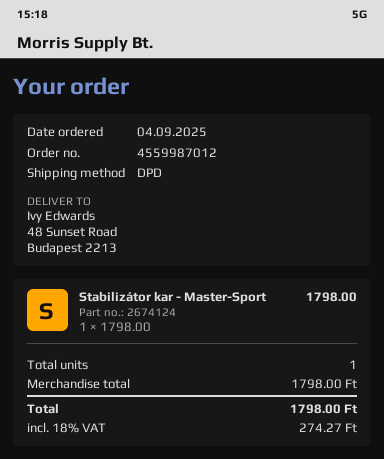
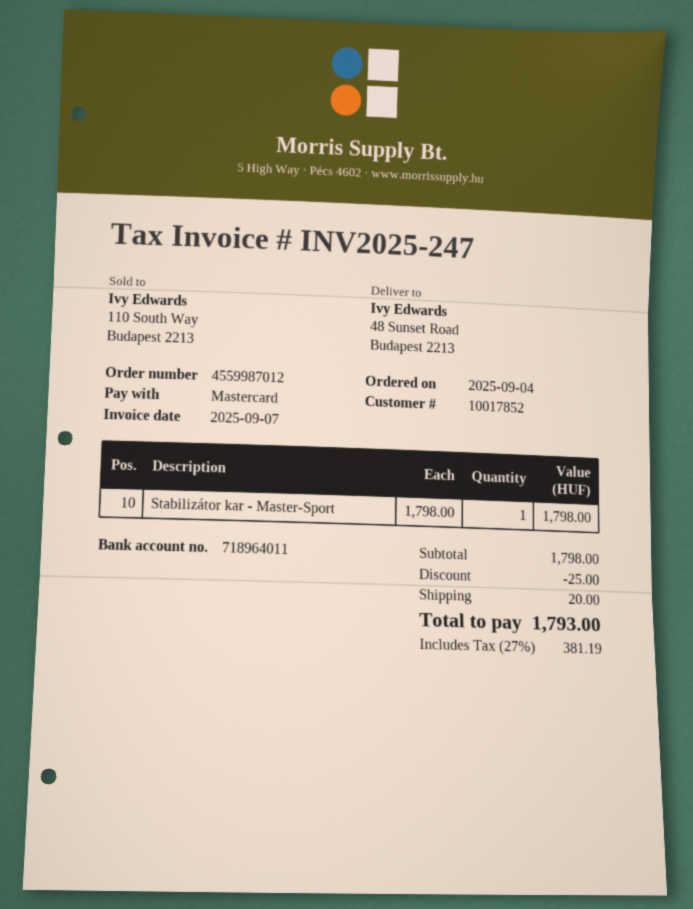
discount: none -> 25.00
shipping: none -> 20.00
tax: 18% = 274.27 -> 27% = 381.19
total: 1798.00 -> 1793.00

